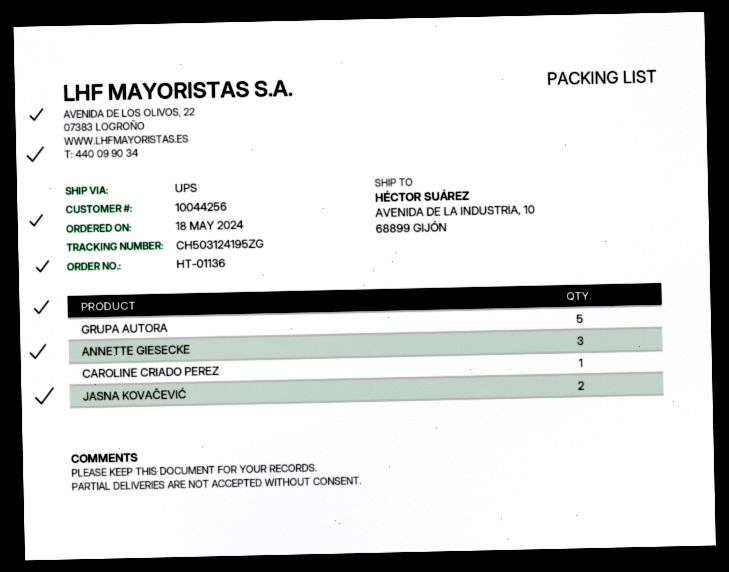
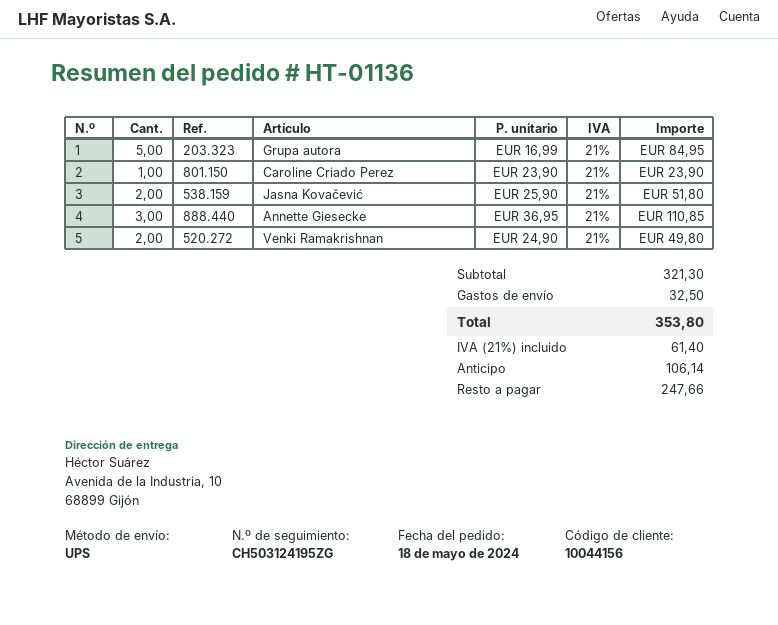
customer number: 10044256 -> 10044156
Venki Ramakrishnan: none -> 2

